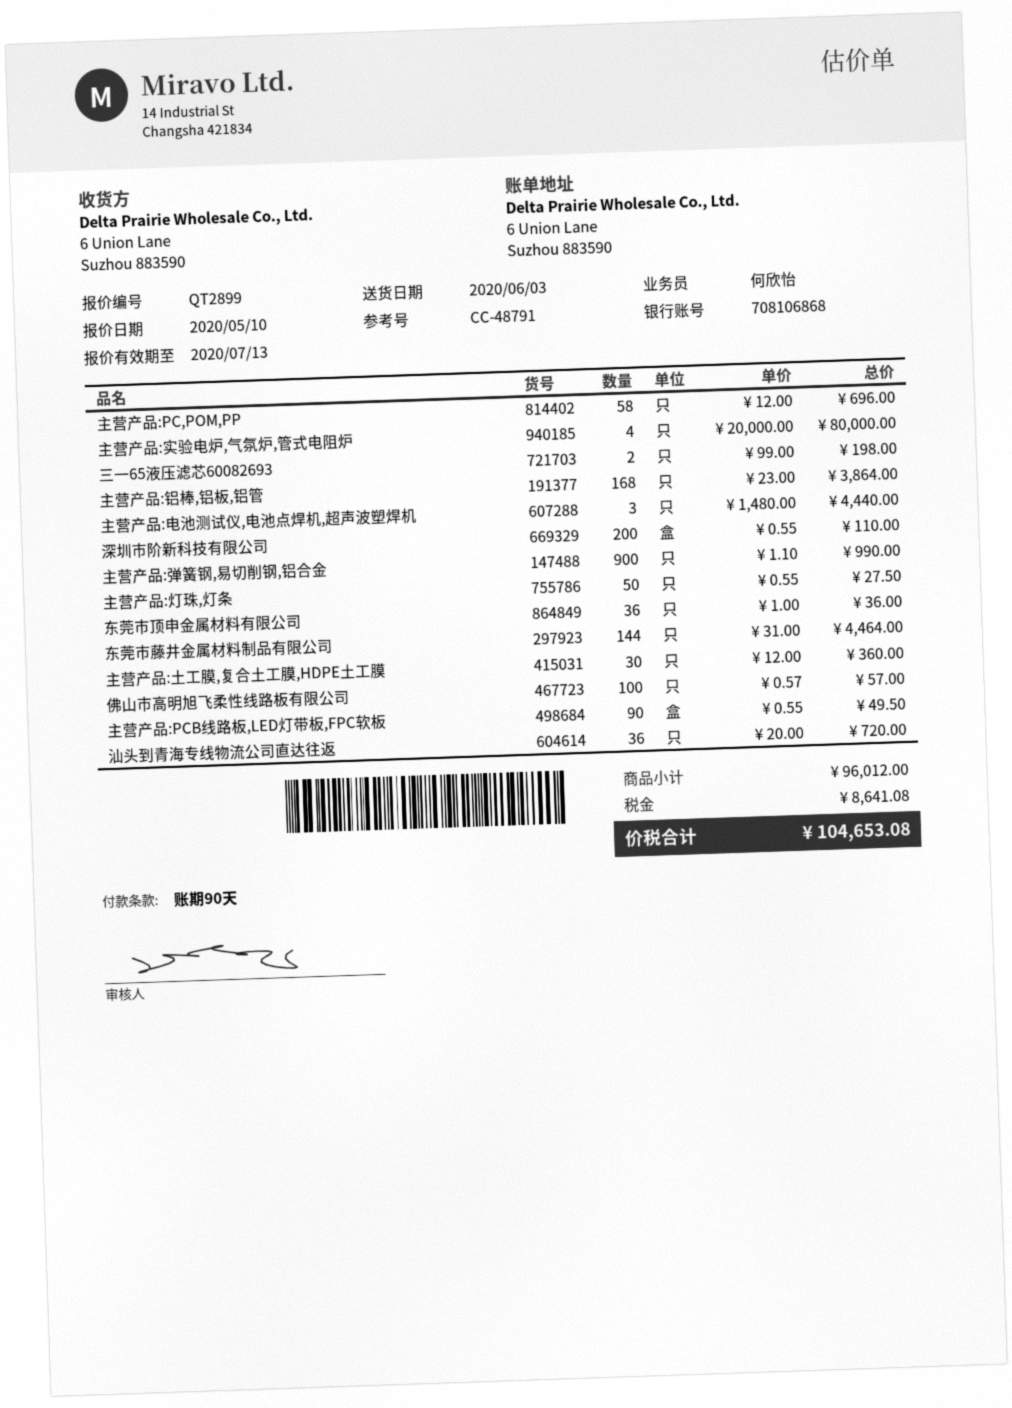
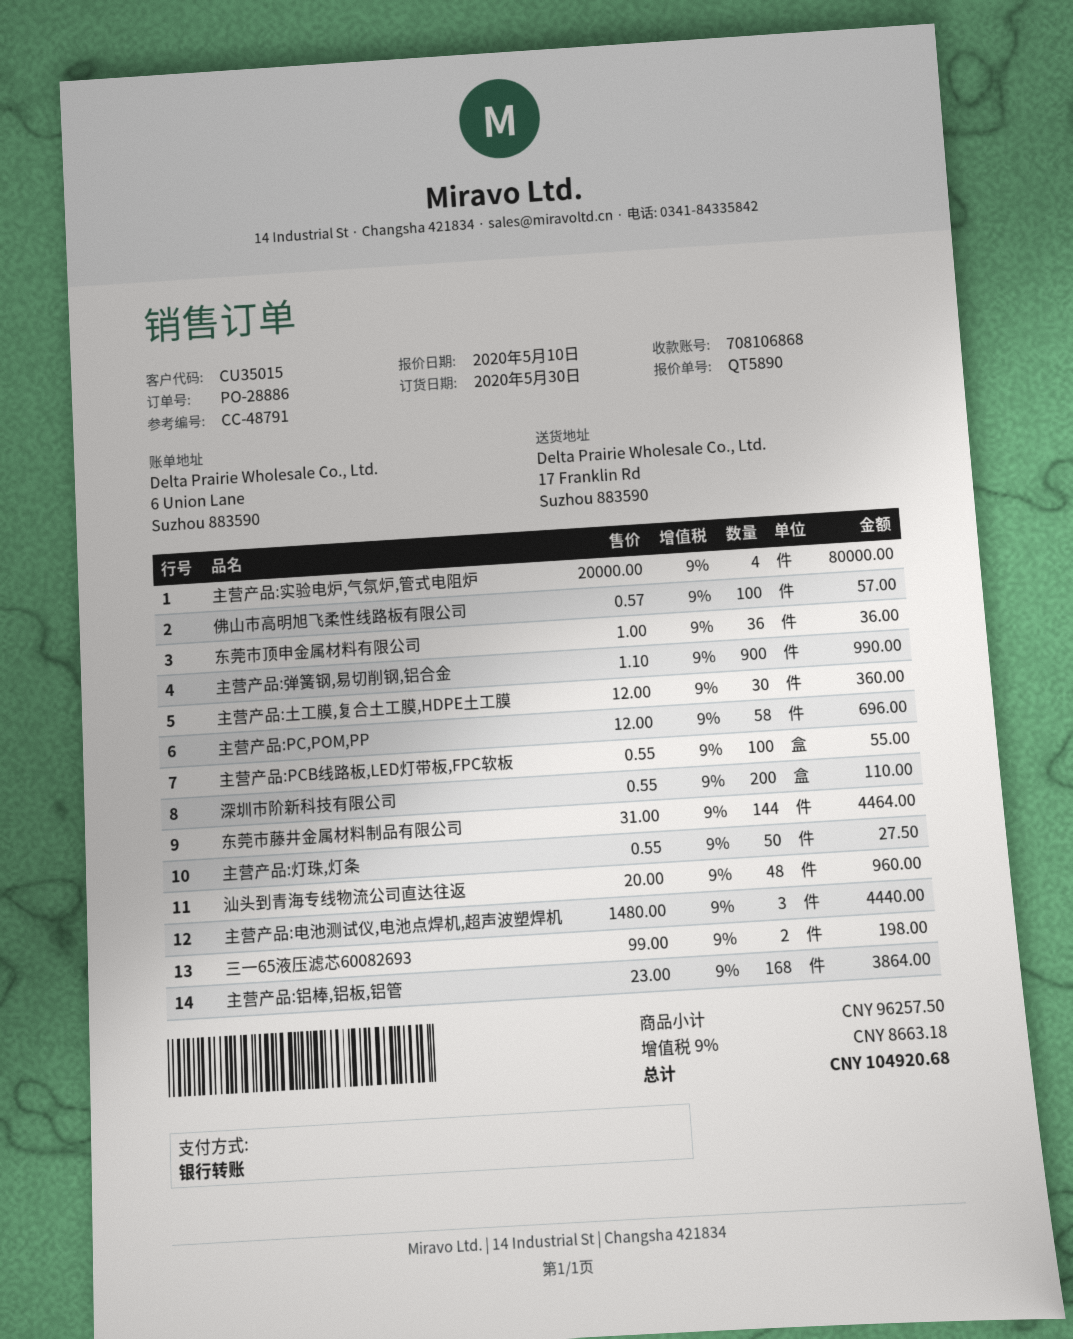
quote number: QT2899 -> QT5890
ship to: 6 Union Lane, Suzhou 883590 -> 17 Franklin Rd, Suzhou 883590
主营产品:PCB线路板,LED灯带板,FPC软板: 90 x 0.55 = 49.50 -> 100 x 0.55 = 55.00
汕头到青海专线物流公司直达往返: 36 x 20.00 = 720.00 -> 48 x 20.00 = 960.00
subtotal: 96012.00 -> 96257.50
tax: 8641.08 -> 8663.18
total: 104653.08 -> 104920.68

